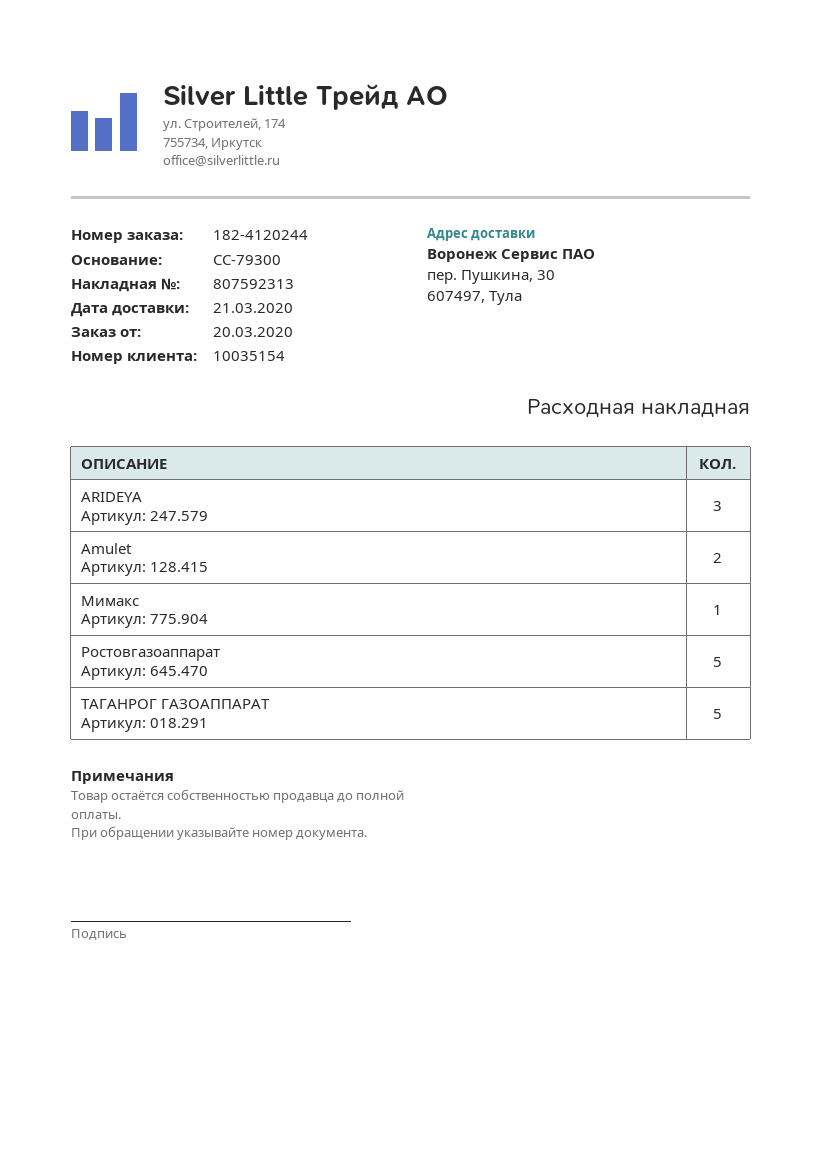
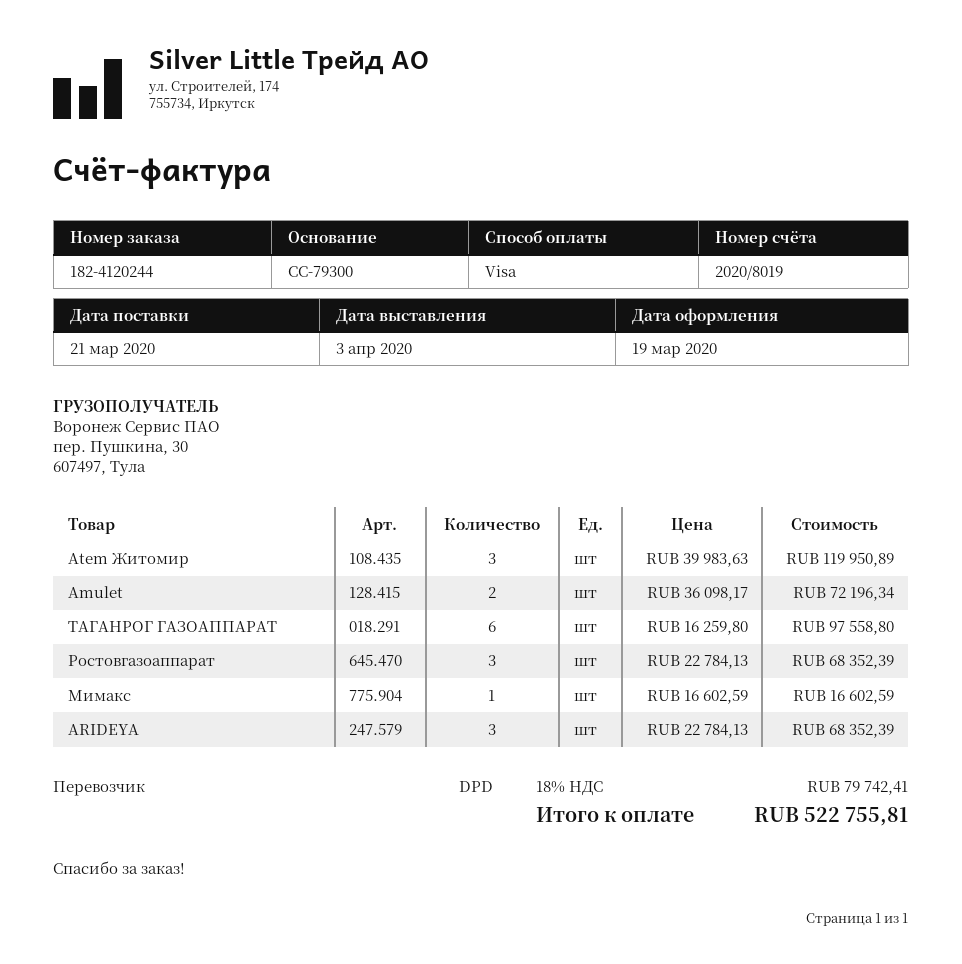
order date: 2020-03-20 -> 2020-03-19
Ростовгазоаппарат: 5 -> 3
ТАГАНРОГ ГАЗОАППАРАТ: 5 -> 6
Atem Житомир: none -> 3

